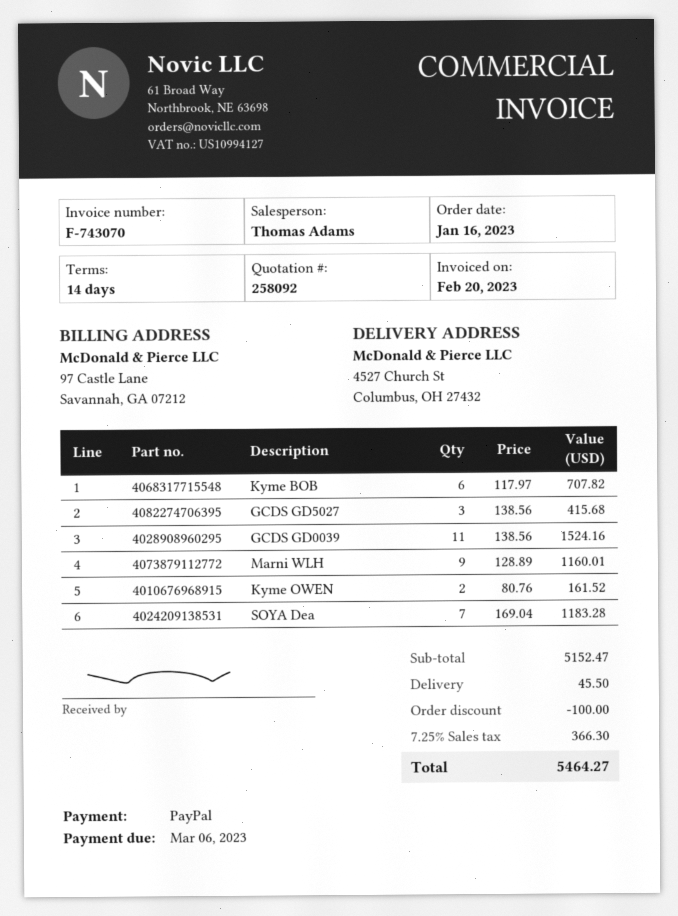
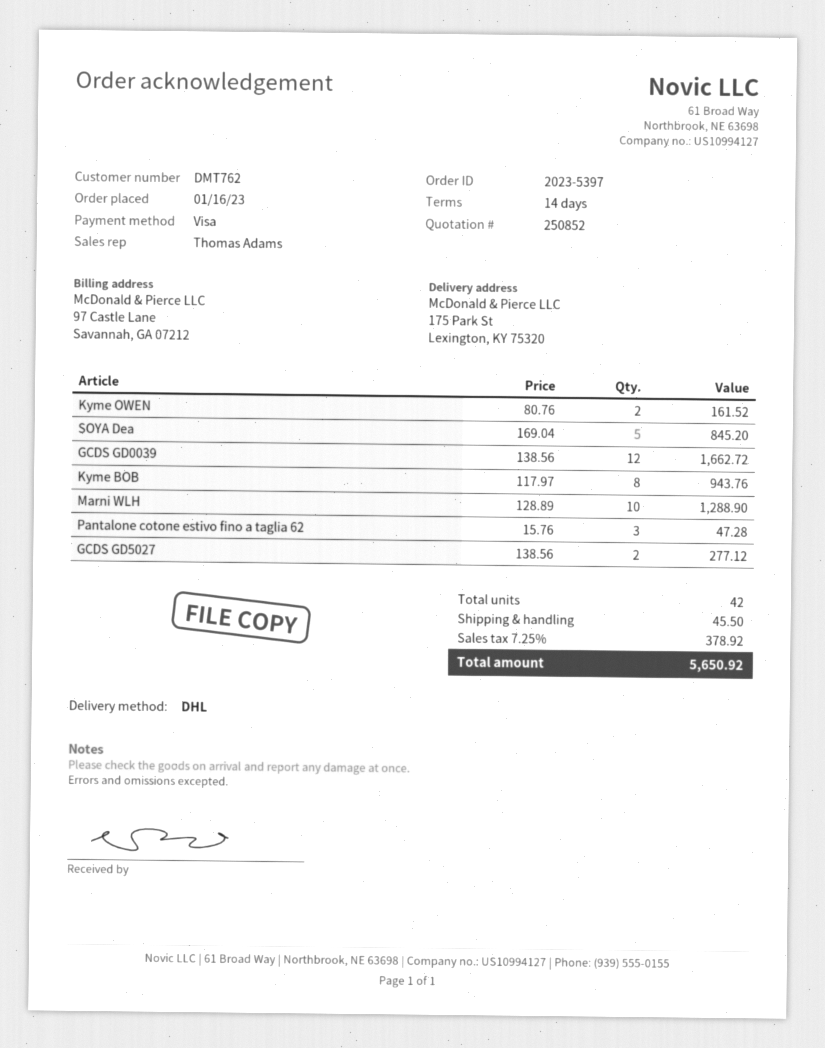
quote number: 258092 -> 250852
payment method: PayPal -> Visa
ship to: 4527 Church St, Columbus, OH 27432 -> 175 Park St, Lexington, KY 75320
Kyme BOB: 6 x 117.97 = 707.82 -> 8 x 117.97 = 943.76
GCDS GD5027: 3 x 138.56 = 415.68 -> 2 x 138.56 = 277.12
GCDS GD0039: 11 x 138.56 = 1524.16 -> 12 x 138.56 = 1662.72
Marni WLH: 9 x 128.89 = 1160.01 -> 10 x 128.89 = 1288.90
SOYA Dea: 7 x 169.04 = 1183.28 -> 5 x 169.04 = 845.20
Pantalone cotone estivo fino a taglia 62: none -> 3 x 15.76 = 47.28
discount: 100.00 -> none
tax: 7.25% = 366.30 -> 7.25% = 378.92
total: 5464.27 -> 5650.92

